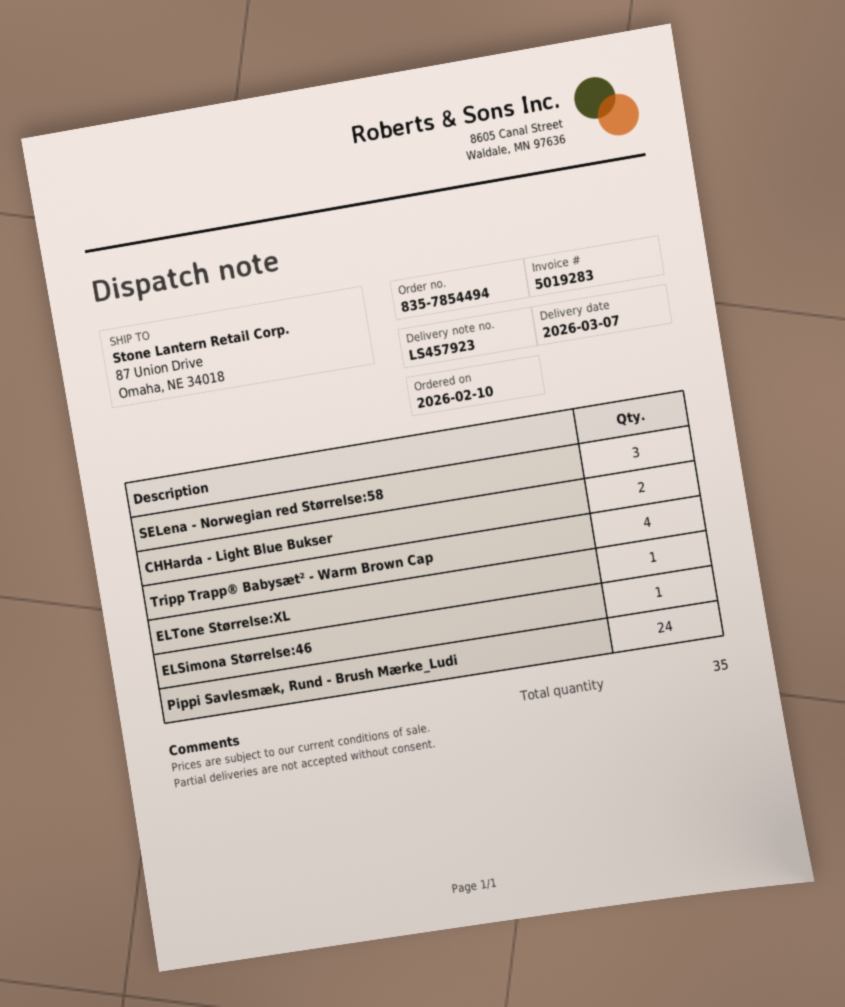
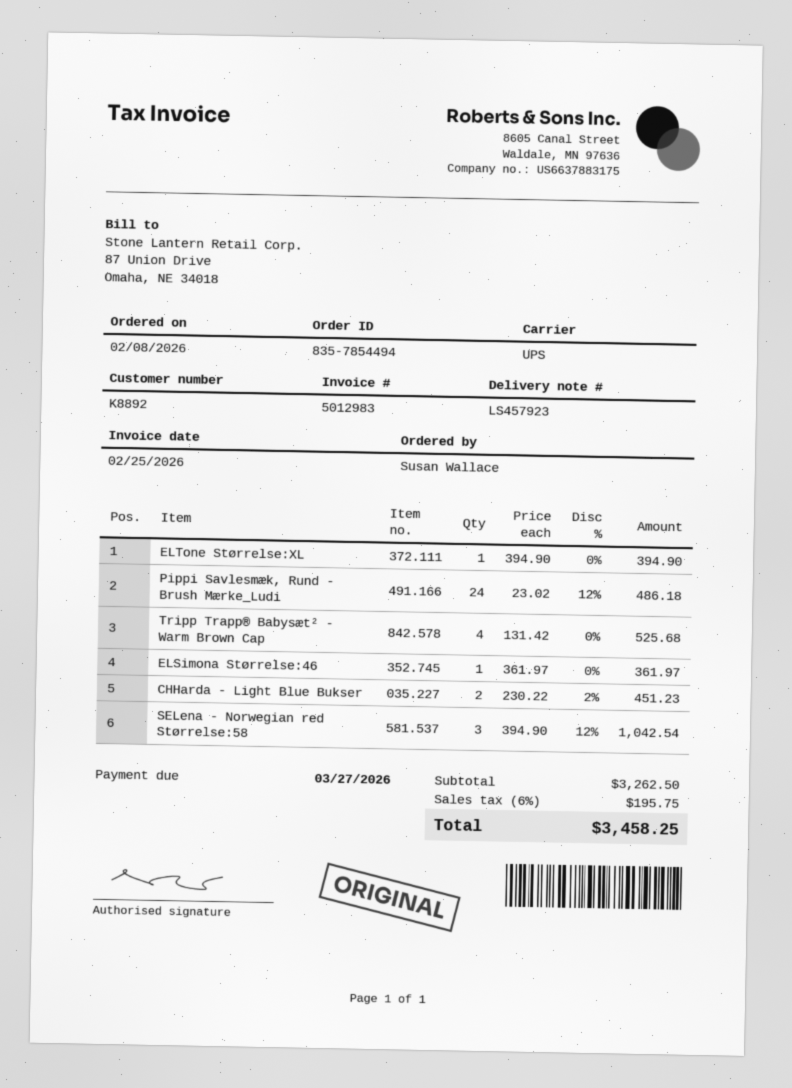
order date: 2026-02-10 -> 2026-02-08
invoice number: 5019283 -> 5012983

